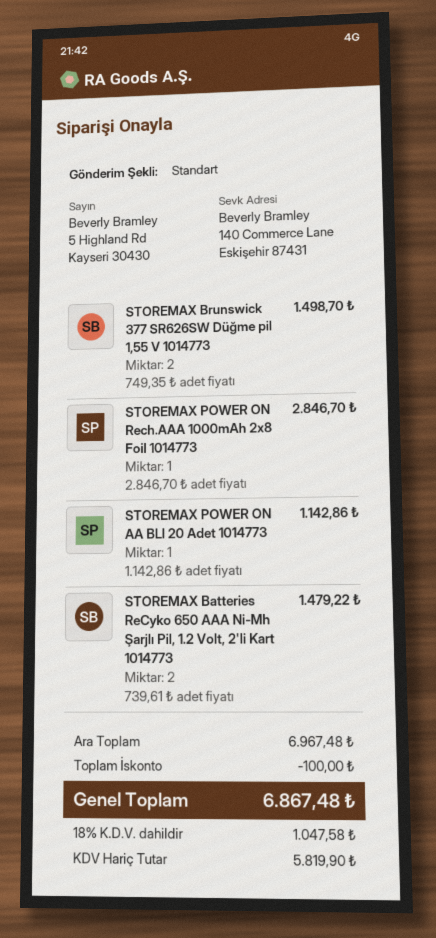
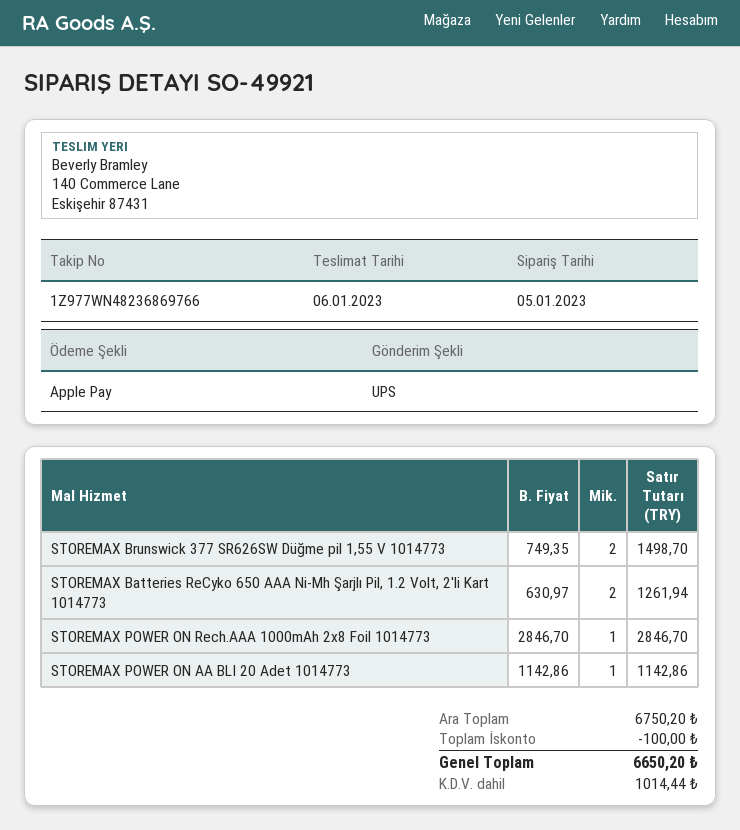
shipping method: standard -> UPS
STOREMAX Batteries ReCyko 650 AAA Ni-Mh Şarjlı Pil, 1.2 Volt, 2'li Kart 1014773: 2 x 739.61 = 1479.22 -> 2 x 630.97 = 1261.94
subtotal: 6967.48 -> 6750.20
tax: 1047.58 -> 1014.44
total: 6867.48 -> 6650.20

